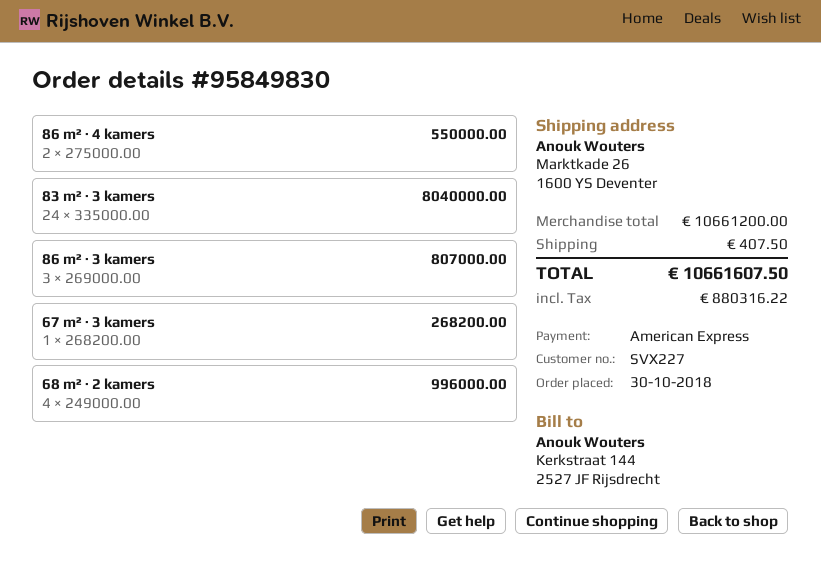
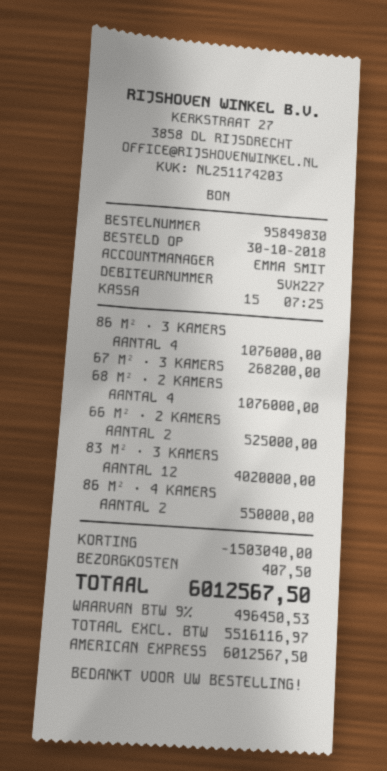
83 m² · 3 kamers: 24 for 8040000.00 -> 12 for 4020000.00
86 m² · 3 kamers: 3 for 807000.00 -> 4 for 1076000.00
68 m² · 2 kamers: 4 for 996000.00 -> 4 for 1076000.00
66 M² · 2 KAMERS: none -> 2 for 525000.00
discount: none -> 1503040.00
tax: 880316.22 -> 496450.53
total: 10661607.50 -> 6012567.50

